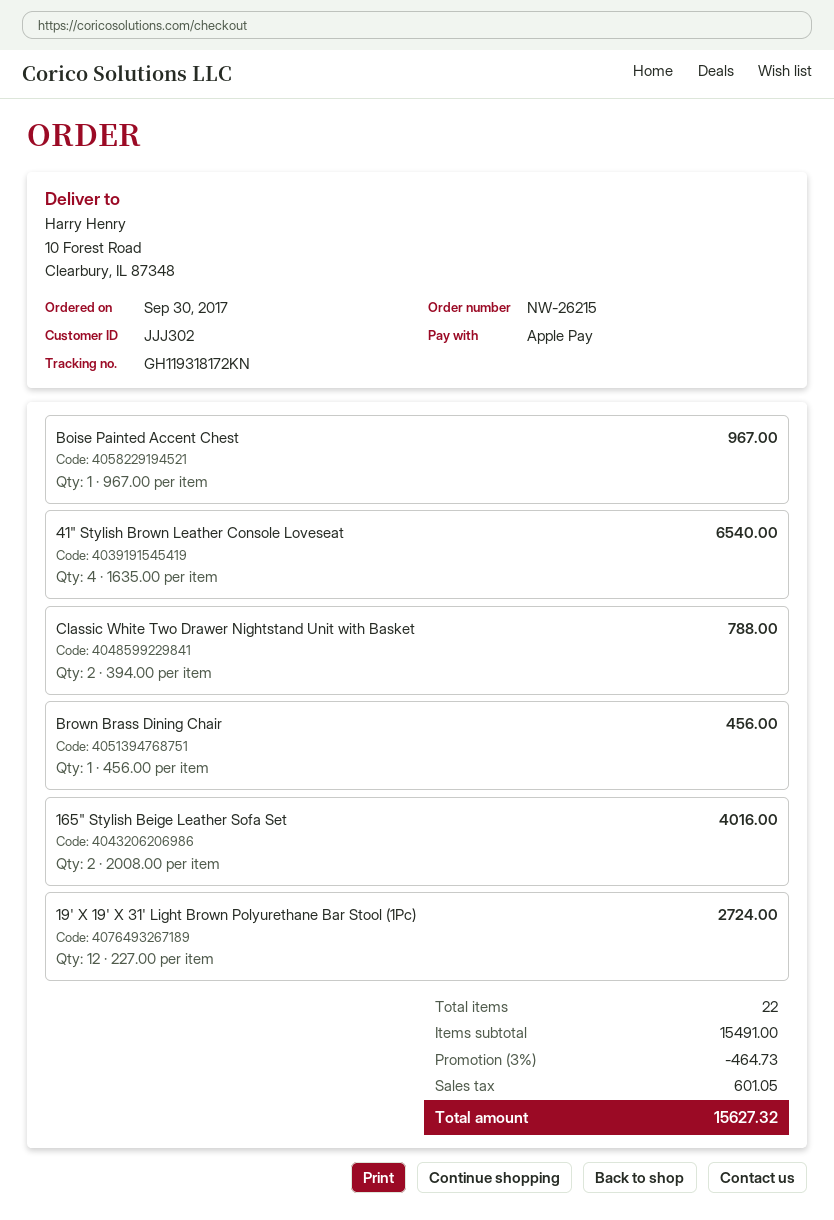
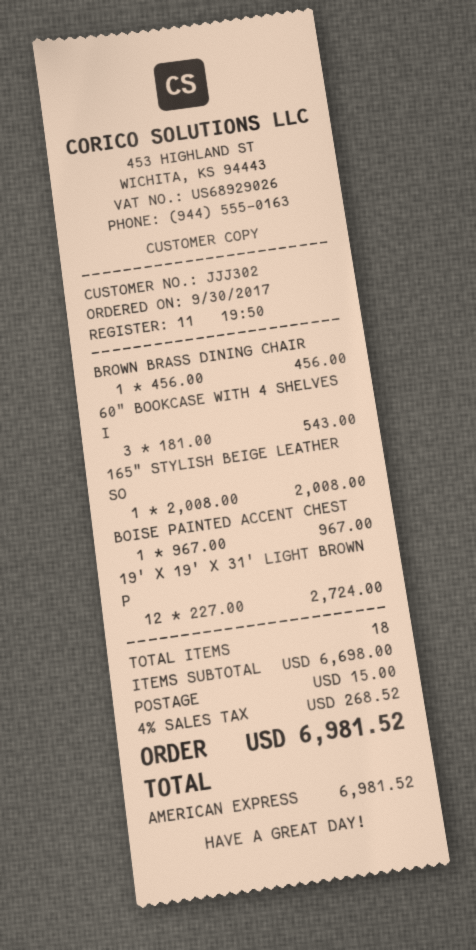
payment method: Apple Pay -> American Express
41" Stylish Brown Leather Console Loveseat: 4 x 1635.00 = 6540.00 -> none
Classic White Two Drawer Nightstand Unit with Basket: 2 x 394.00 = 788.00 -> none
165" Stylish Beige Leather Sofa Set: 2 x 2008.00 = 4016.00 -> 1 x 2008.00 = 2008.00
60" BOOKCASE WITH 4 SHELVES I: none -> 3 x 181.00 = 543.00
total quantity: 22 -> 18
subtotal: 15491.00 -> 6698.00
discount: 3% = 464.73 -> none
shipping: none -> 15.00
tax: 601.05 -> 268.52
total: 15627.32 -> 6981.52

